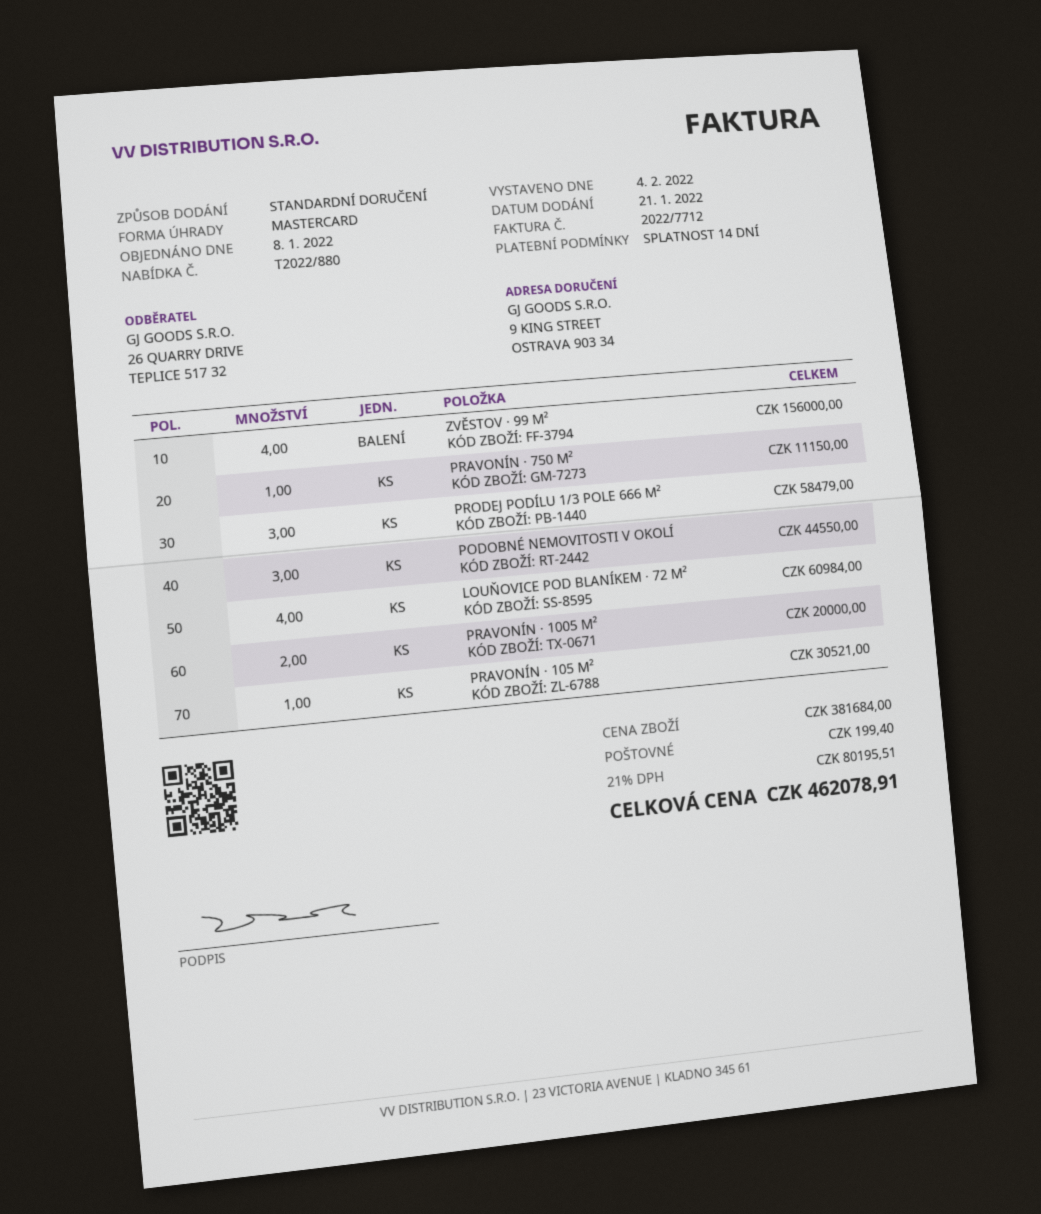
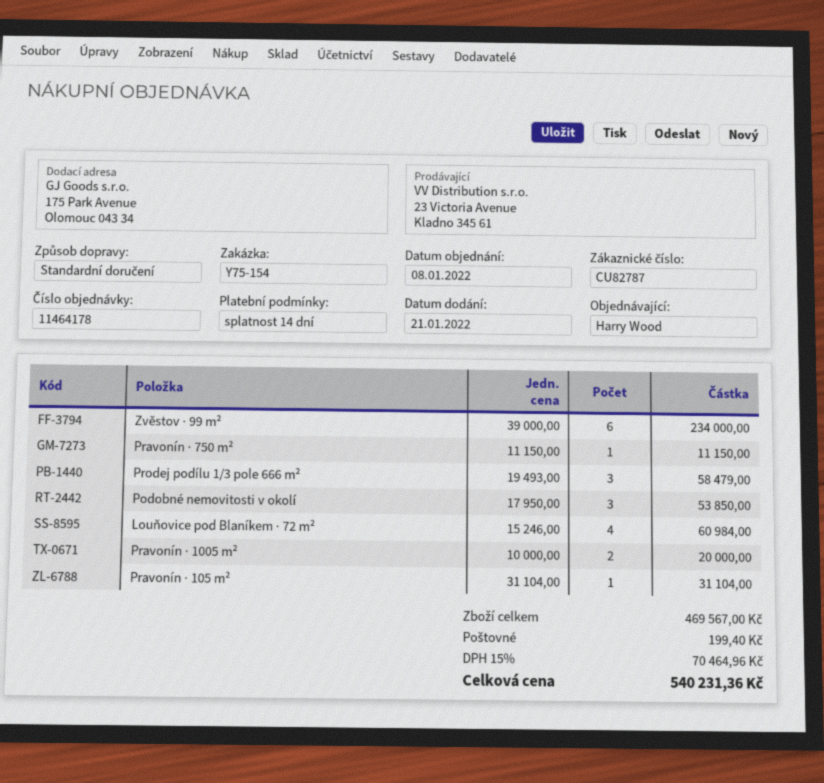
ship to: 9 KING STREET, OSTRAVA 903 34 -> 175 Park Avenue, Olomouc 043 34
ZVĚSTOV · 99 M²: 4 for 156000.00 -> 6 for 234000.00
PODOBNÉ NEMOVITOSTI V OKOLÍ: 3 for 44550.00 -> 3 for 53850.00
PRAVONÍN · 105 M²: 1 for 30521.00 -> 1 for 31104.00
subtotal: 381684.00 -> 469567.00
tax: 21% = 80195.51 -> 15% = 70464.96
total: 462078.91 -> 540231.36

